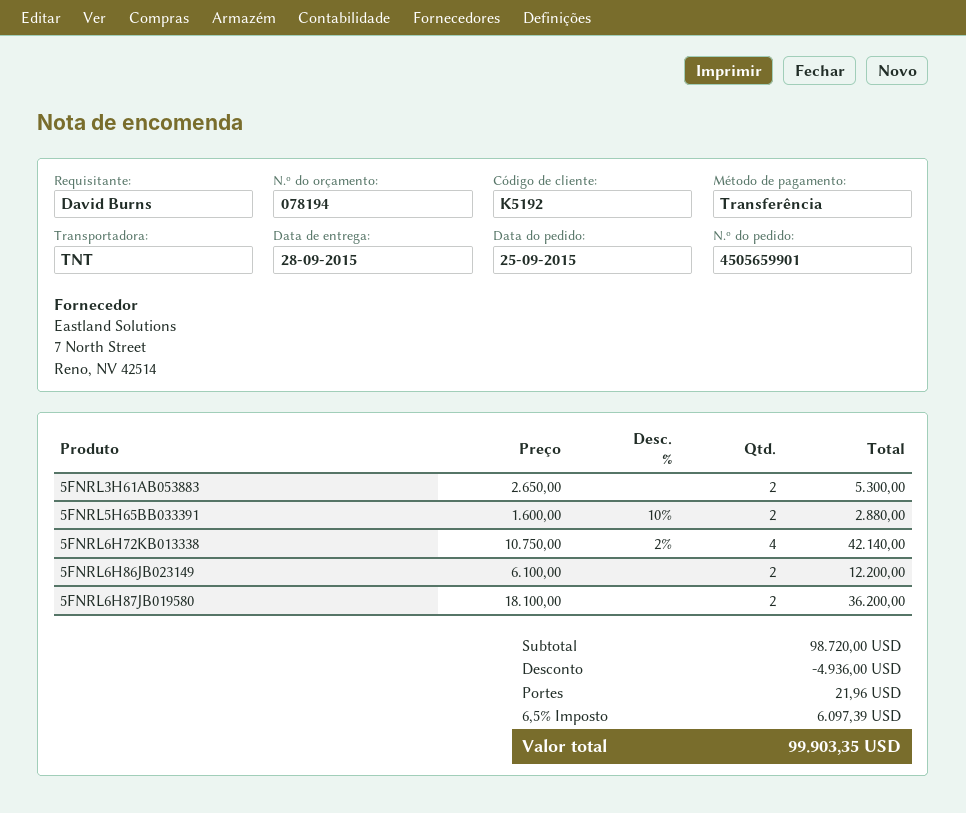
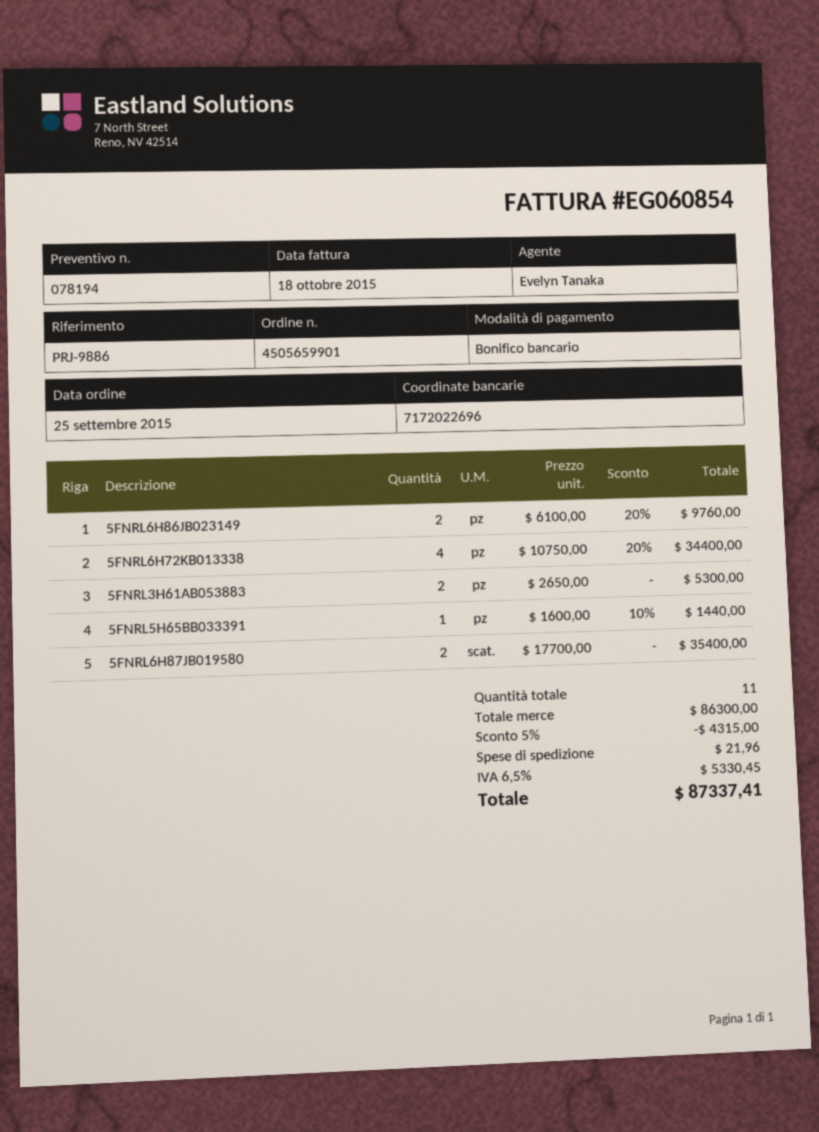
5FNRL5H65BB033391: 2 x 1600.00 - 10% = 2880.00 -> 1 x 1600.00 - 10% = 1440.00
5FNRL6H72KB013338: 4 x 10750.00 - 2% = 42140.00 -> 4 x 10750.00 - 20% = 34400.00
5FNRL6H86JB023149: 2 x 6100.00 = 12200.00 -> 2 x 6100.00 - 20% = 9760.00
5FNRL6H87JB019580: 2 x 18100.00 = 36200.00 -> 2 x 17700.00 = 35400.00
subtotal: 98720.00 -> 86300.00
discount: 4936.00 -> 4315.00
tax: 6.5% = 6097.39 -> 6.5% = 5330.45
total: 99903.35 -> 87337.41

